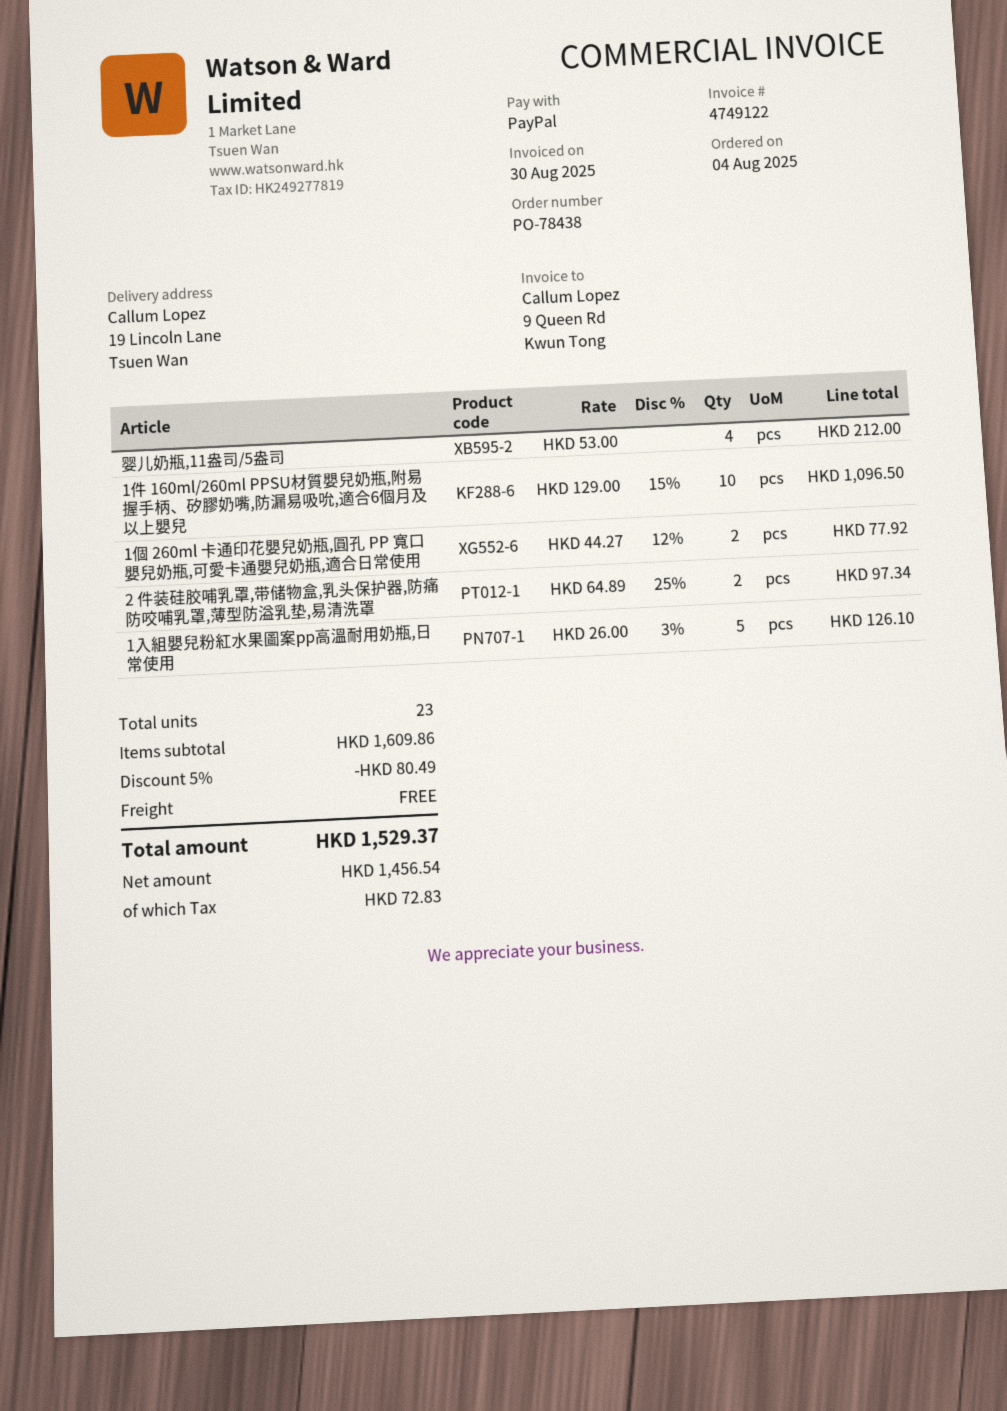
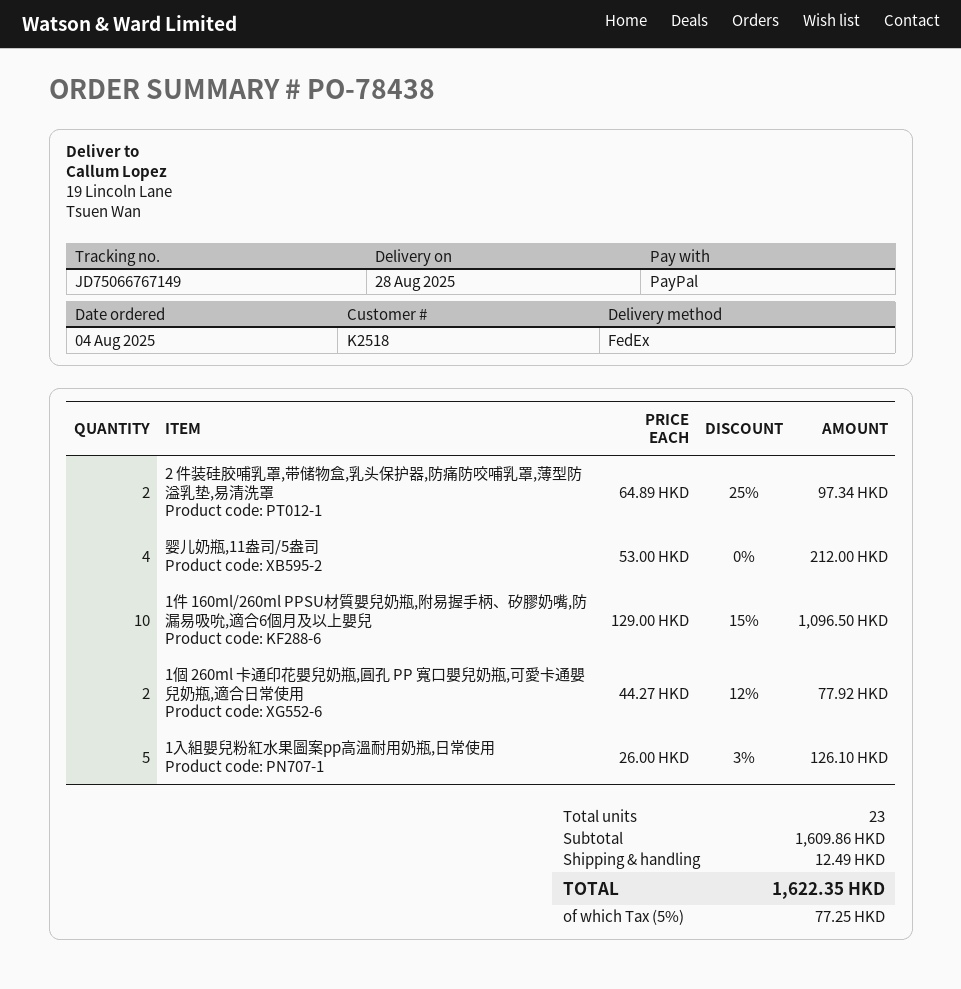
discount: 5% = 80.49 -> none
shipping: 0.00 -> 12.49
tax: 72.83 -> 77.25
total: 1529.37 -> 1622.35

